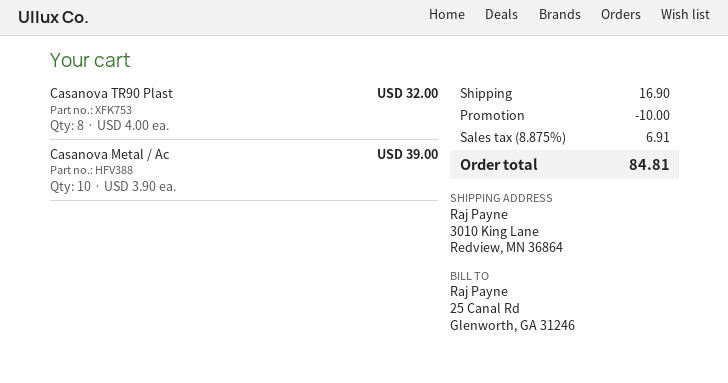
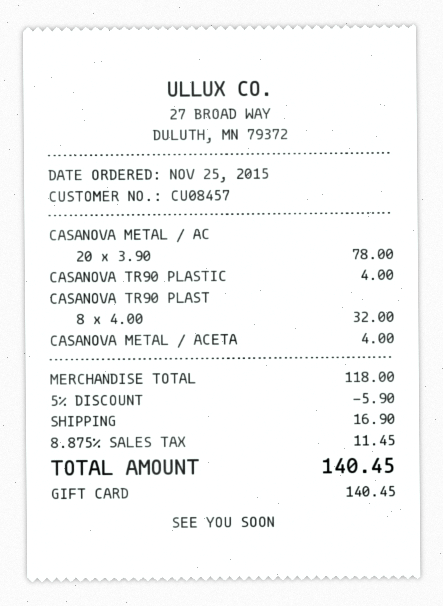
Casanova Metal / Ac: 10 x 3.90 = 39.00 -> 20 x 3.90 = 78.00
CASANOVA TR90 PLASTIC: none -> 1 x 4.00 = 4.00
CASANOVA METAL / ACETA: none -> 1 x 4.00 = 4.00
discount: 10.00 -> 5.90
tax: 8.875% = 6.91 -> 8.875% = 11.45
total: 84.81 -> 140.45

